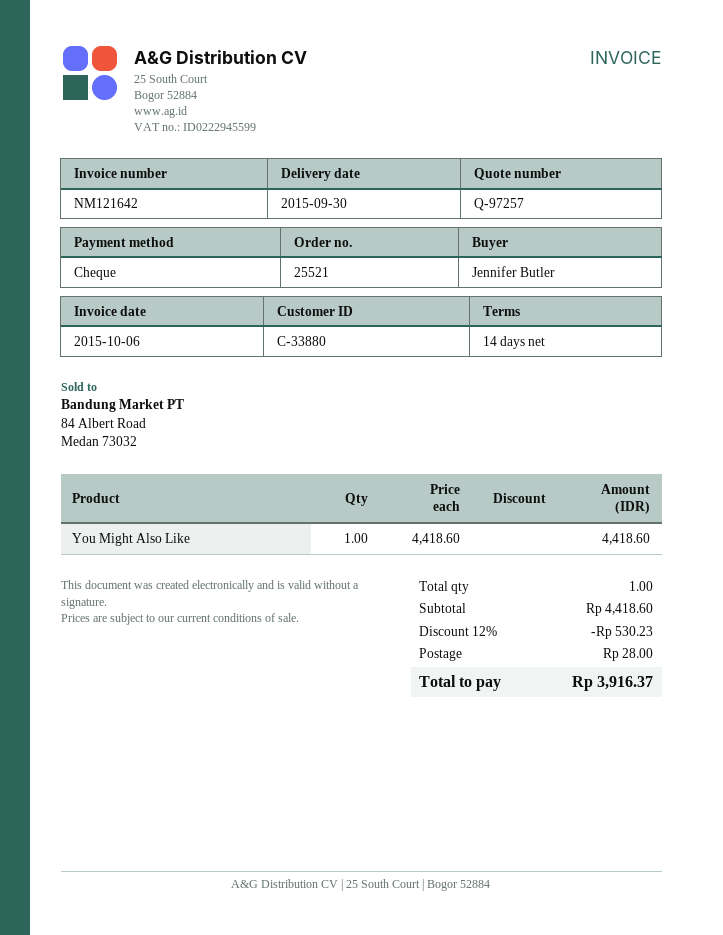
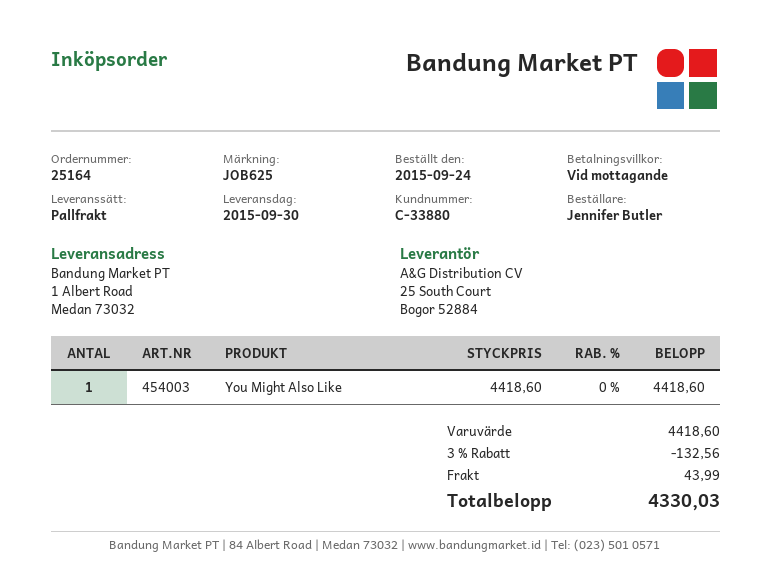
order number: 25521 -> 25164
payment terms: 14 days -> on receipt
discount: 12% = 530.23 -> 3% = 132.56
shipping: 28.00 -> 43.99
total: 3916.37 -> 4330.03

